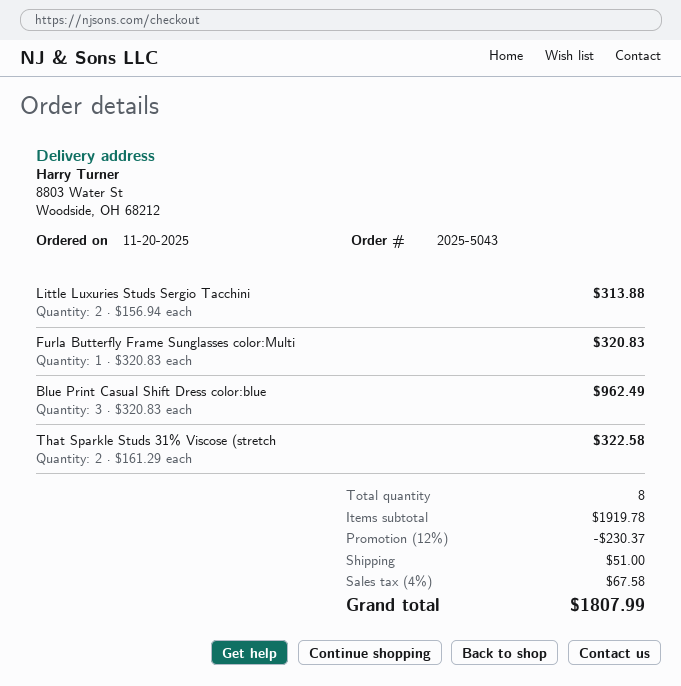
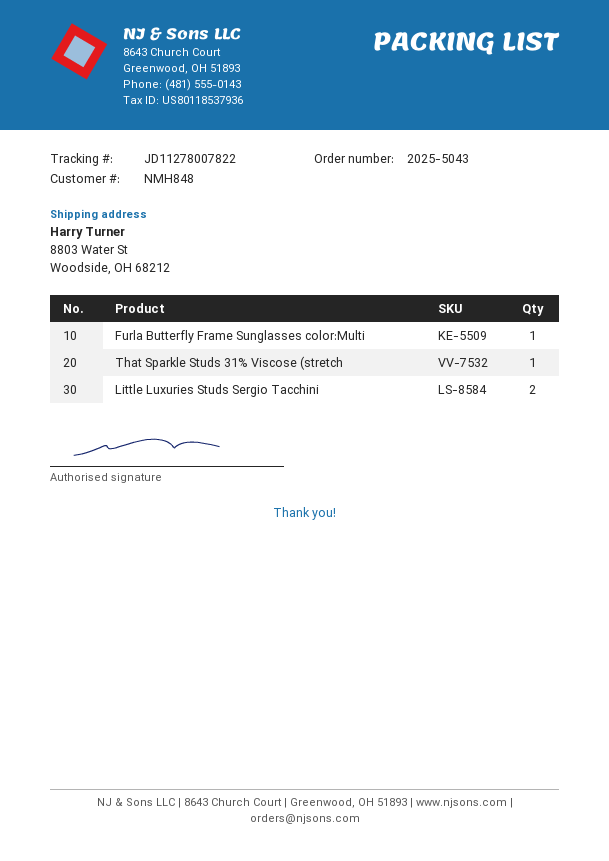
Blue Print Casual Shift Dress color:blue: 3 -> none
That Sparkle Studs 31% Viscose (stretch: 2 -> 1

